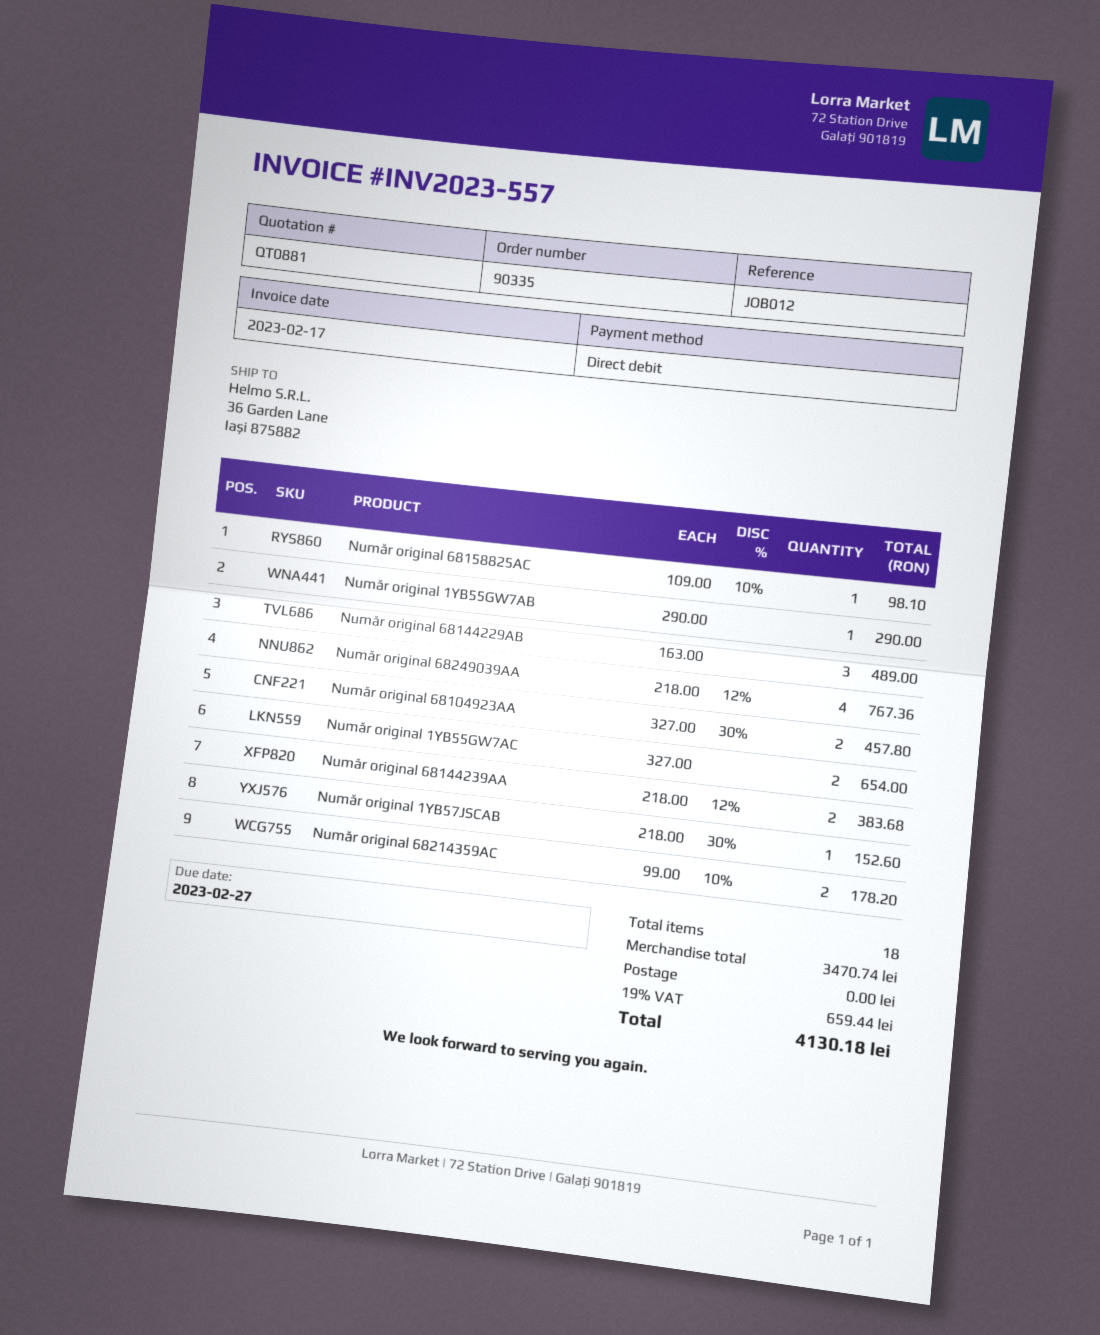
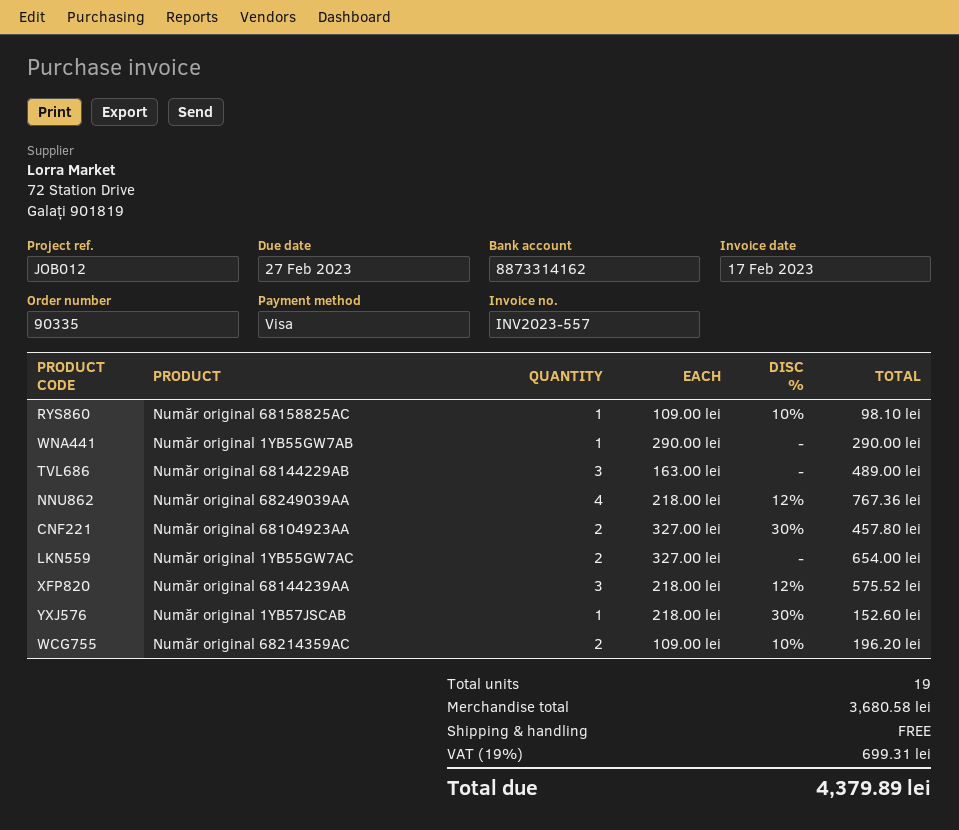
payment method: direct debit -> Visa
Număr original 68144239AA: 2 x 218.00 - 12% = 383.68 -> 3 x 218.00 - 12% = 575.52
Număr original 68214359AC: 2 x 99.00 - 10% = 178.20 -> 2 x 109.00 - 10% = 196.20
total quantity: 18 -> 19
subtotal: 3470.74 -> 3680.58
tax: 19% = 659.44 -> 19% = 699.31
total: 4130.18 -> 4379.89

